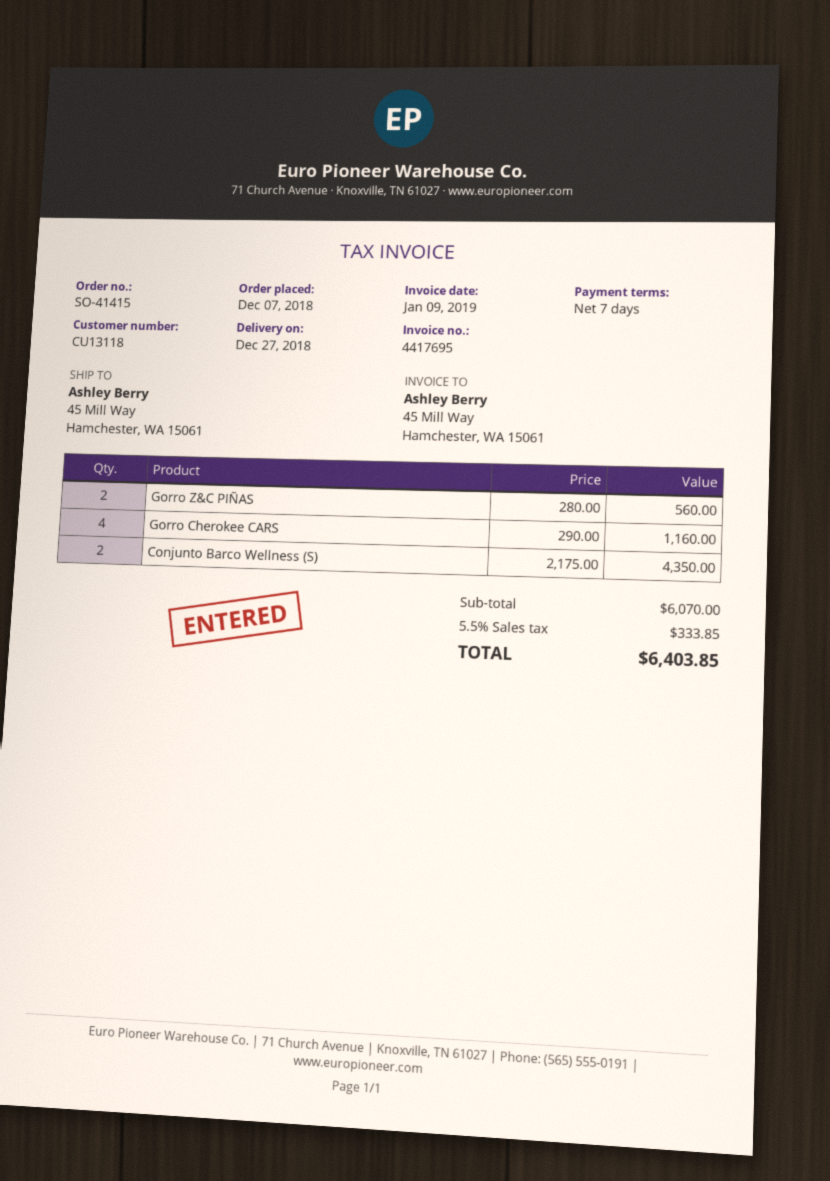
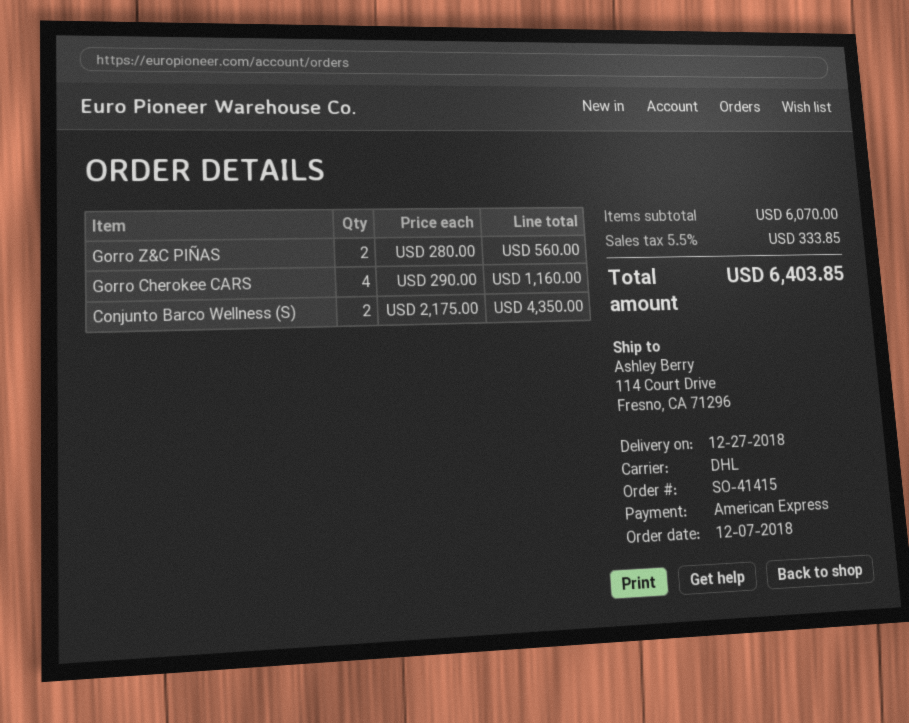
ship to: 45 Mill Way, Hamchester, WA 15061 -> 114 Court Drive, Fresno, CA 71296

